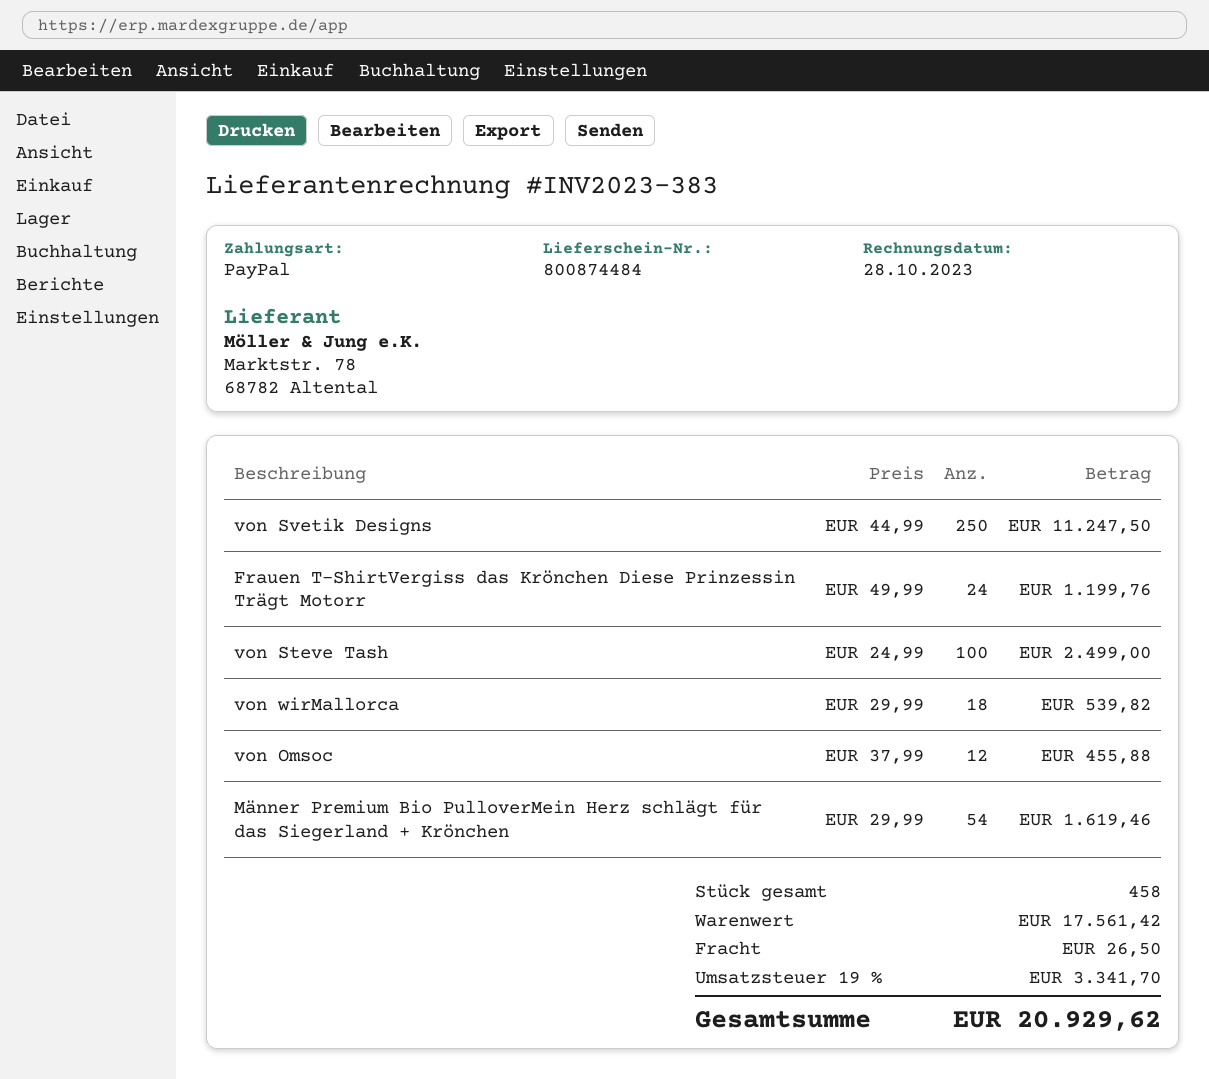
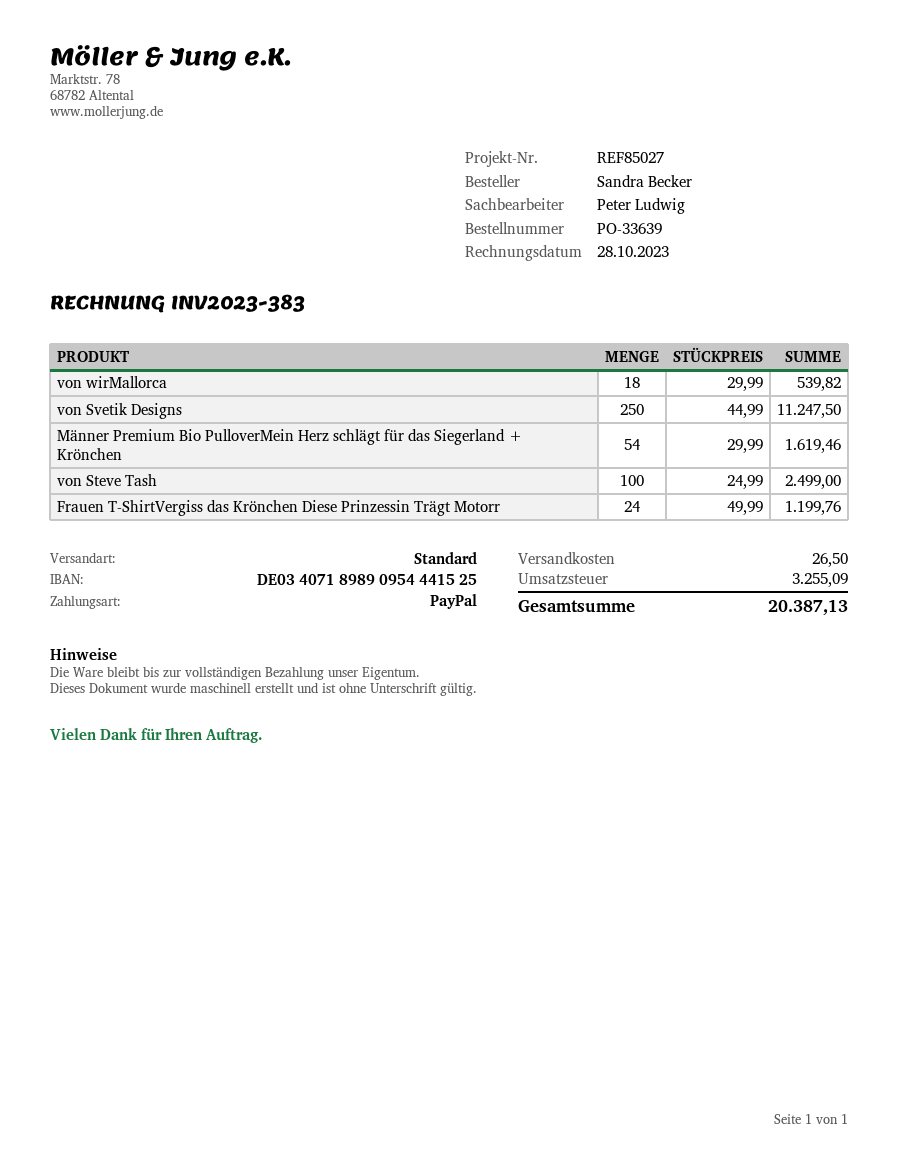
von Omsoc: 12 x 37.99 = 455.88 -> none
tax: 3341.70 -> 3255.09
total: 20929.62 -> 20387.13

